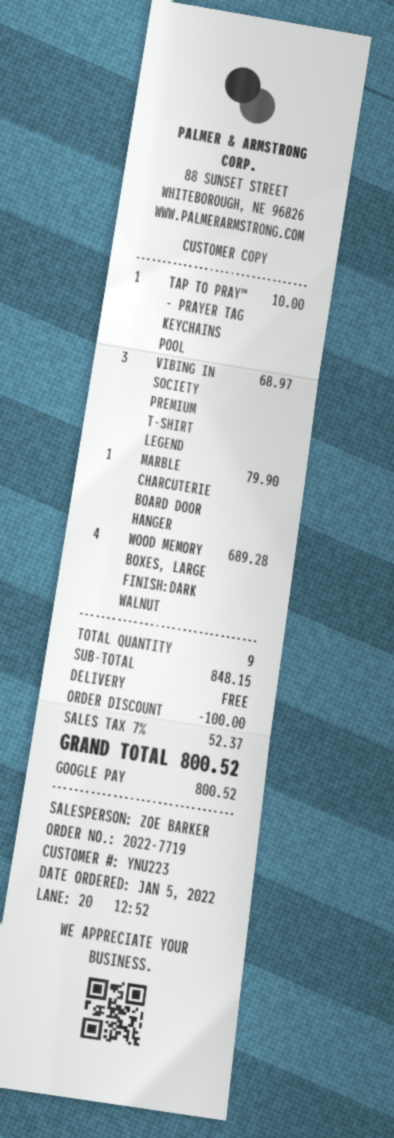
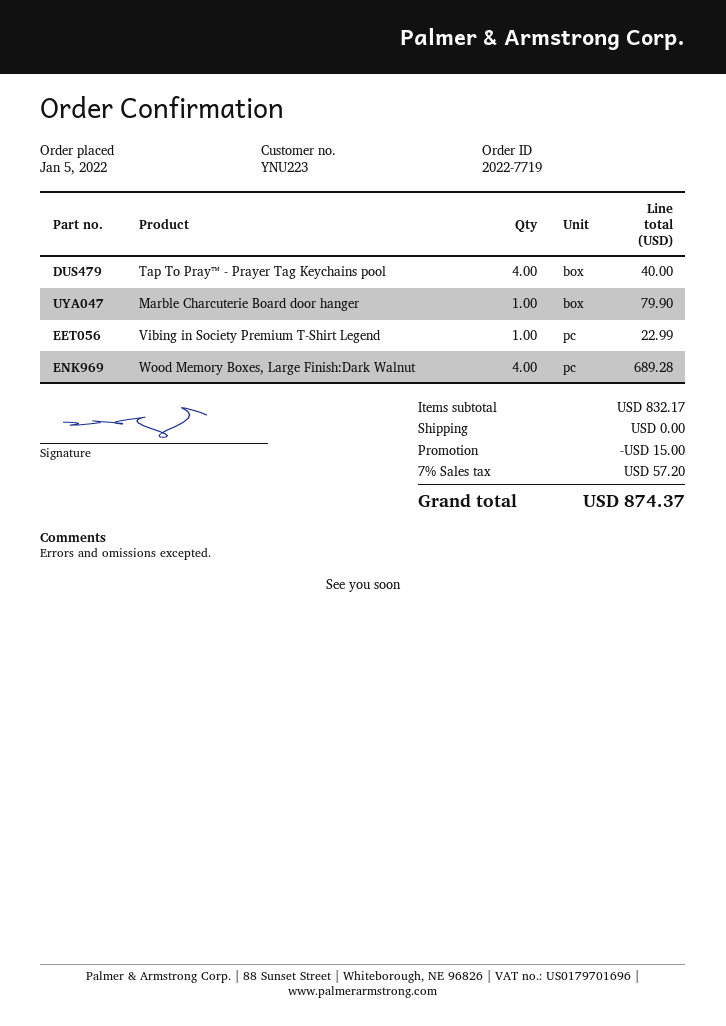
TAP TO PRAY™ - PRAYER TAG KEYCHAINS POOL: 1 for 10.00 -> 4 for 40.00
VIBING IN SOCIETY PREMIUM T-SHIRT LEGEND: 3 for 68.97 -> 1 for 22.99
subtotal: 848.15 -> 832.17
discount: 100.00 -> 15.00
tax: 7% = 52.37 -> 7% = 57.20
total: 800.52 -> 874.37

